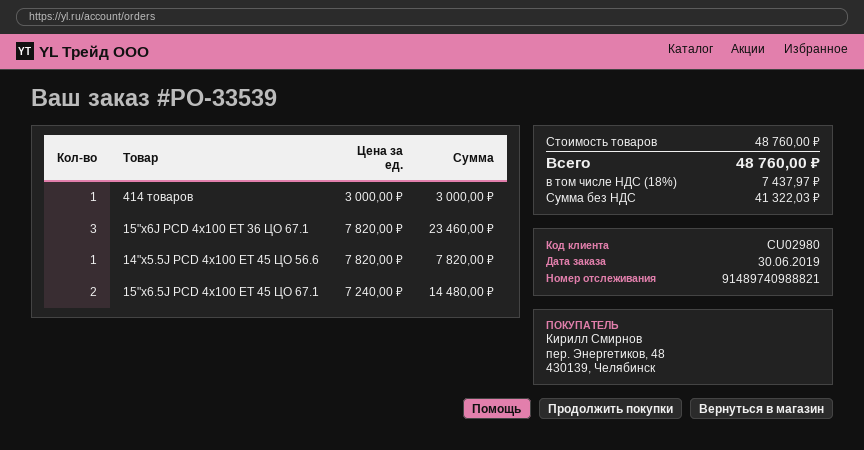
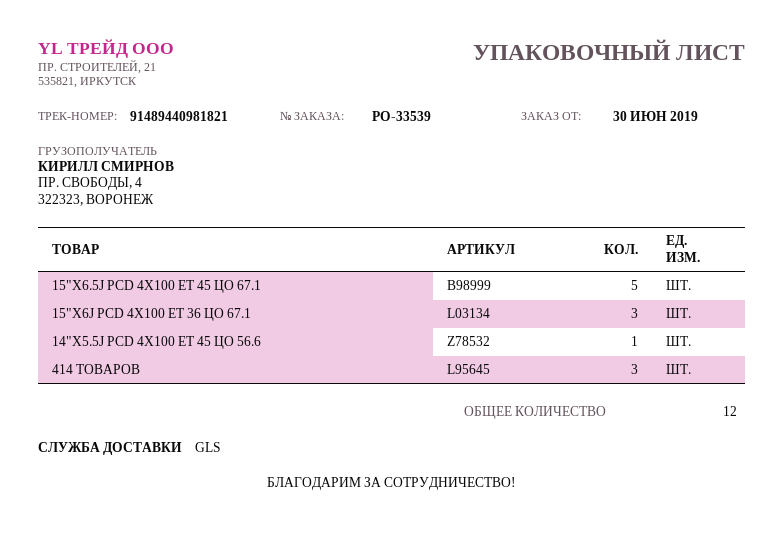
tracking number: 91489740988821 -> 91489440981821
414 товаров: 1 -> 3
15"x6.5J PCD 4x100 ЕТ 45 ЦО 67.1: 2 -> 5

